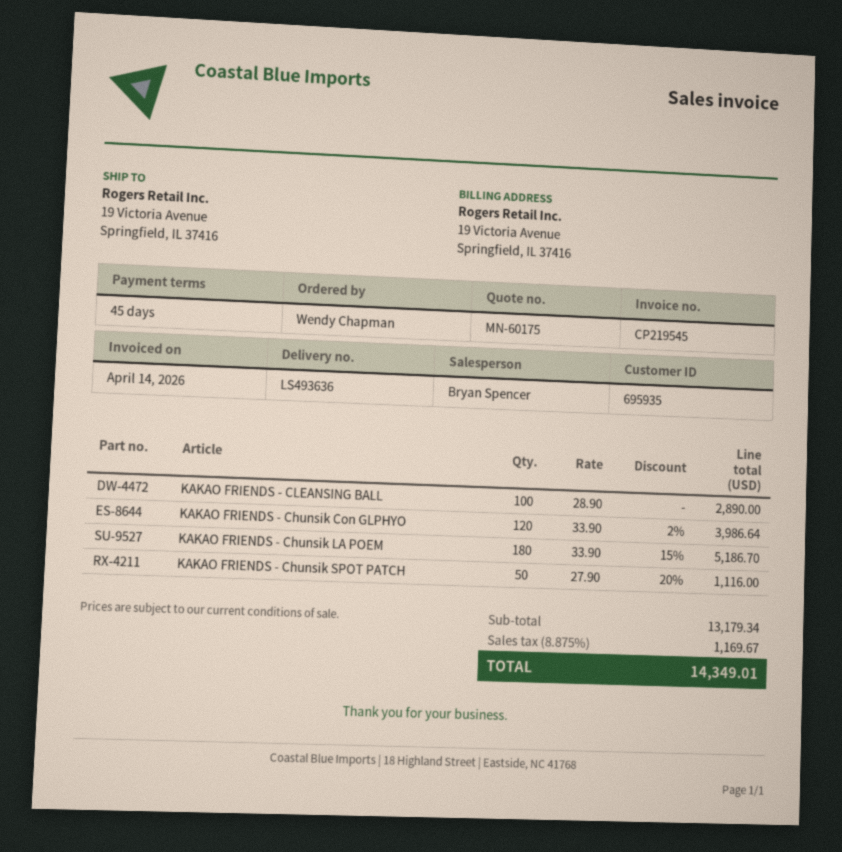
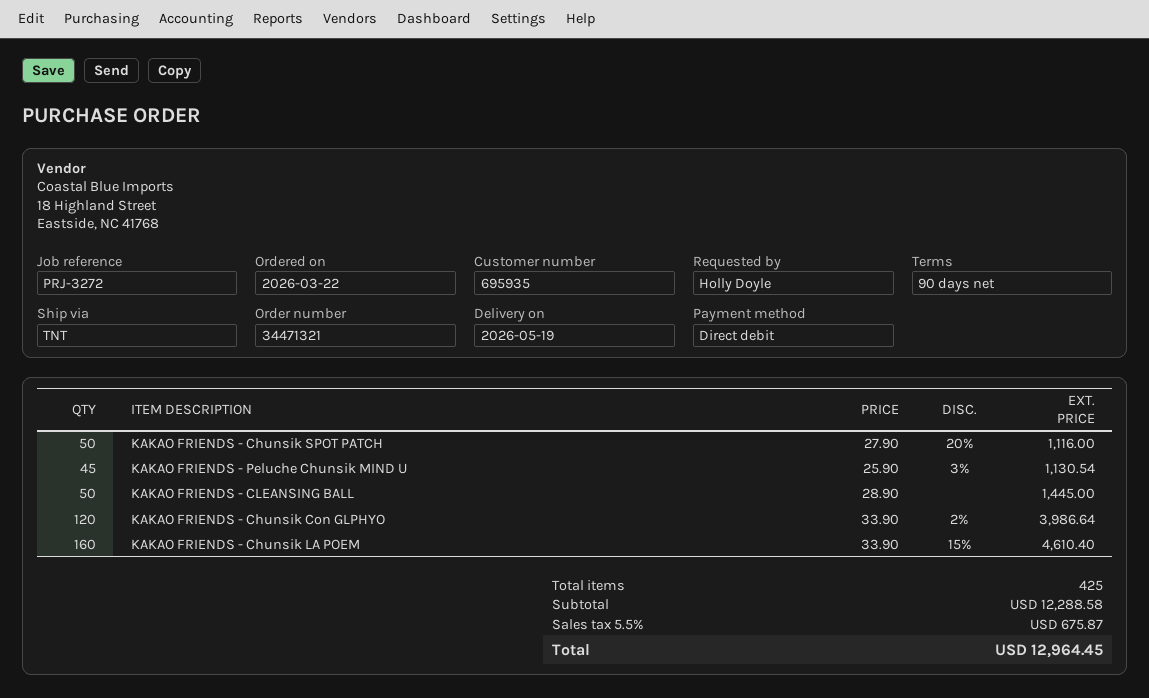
payment terms: 45 days -> 90 days
ordered by: Wendy Chapman -> Holly Doyle
KAKAO FRIENDS - CLEANSING BALL: 100 x 28.90 = 2890.00 -> 50 x 28.90 = 1445.00
KAKAO FRIENDS - Chunsik LA POEM: 180 x 33.90 - 15% = 5186.70 -> 160 x 33.90 - 15% = 4610.40
KAKAO FRIENDS - Peluche Chunsik MIND U: none -> 45 x 25.90 - 3% = 1130.54
subtotal: 13179.34 -> 12288.58
tax: 8.875% = 1169.67 -> 5.5% = 675.87
total: 14349.01 -> 12964.45

